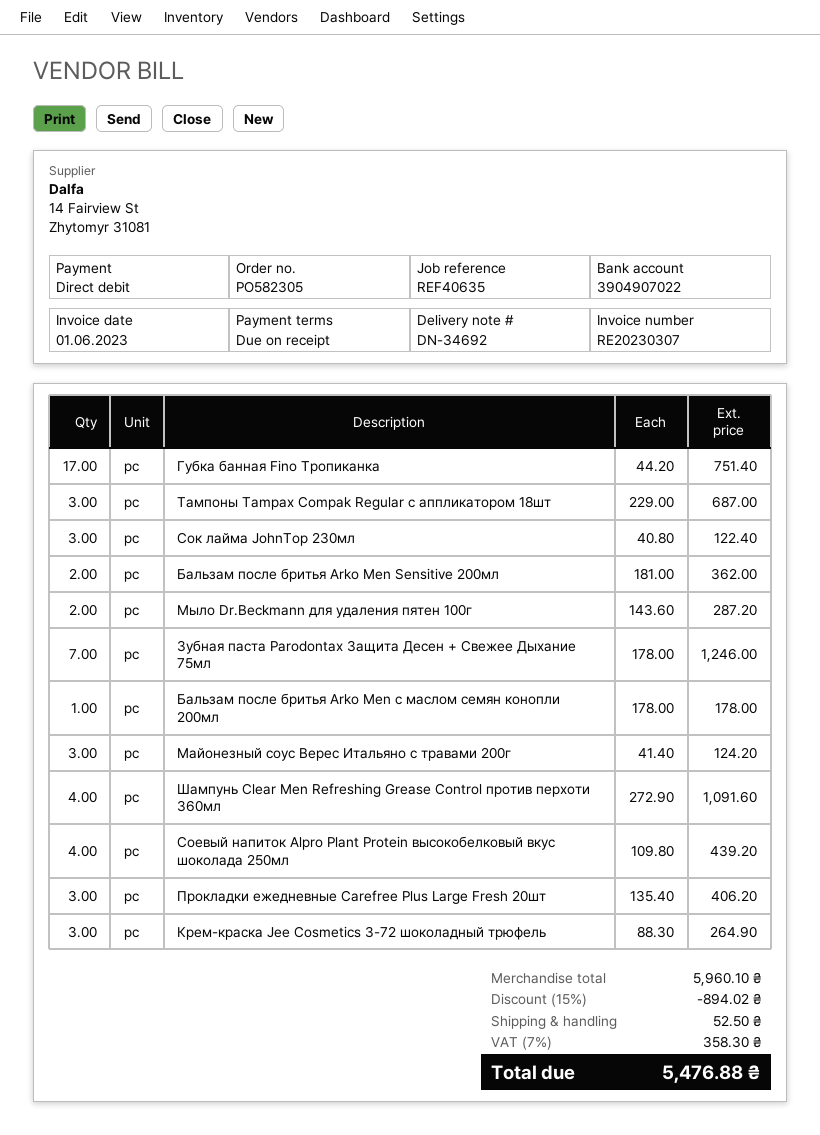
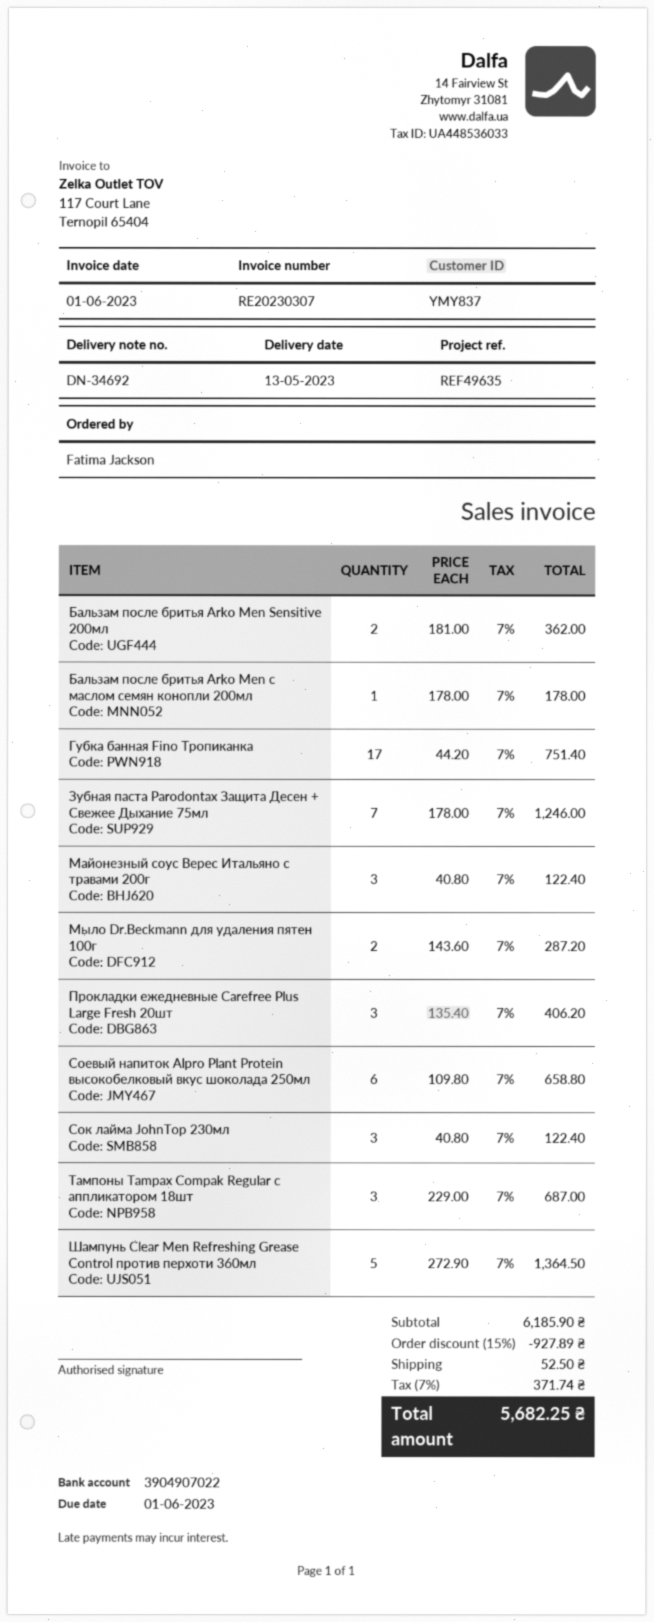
reference: REF40635 -> REF49635
Майонезный соус Верес Итальяно с травами 200г: 3 x 41.40 = 124.20 -> 3 x 40.80 = 122.40
Шампунь Clear Men Refreshing Grease Control против перхоти 360мл: 4 x 272.90 = 1091.60 -> 5 x 272.90 = 1364.50
Соевый напиток Alpro Plant Protein высокобелковый вкус шоколада 250мл: 4 x 109.80 = 439.20 -> 6 x 109.80 = 658.80
Крем-краска Jee Cosmetics 3-72 шоколадный трюфель: 3 x 88.30 = 264.90 -> none
subtotal: 5960.10 -> 6185.90
discount: 15% = 894.02 -> 15% = 927.89
tax: 7% = 358.30 -> 7% = 371.74
total: 5476.88 -> 5682.25

